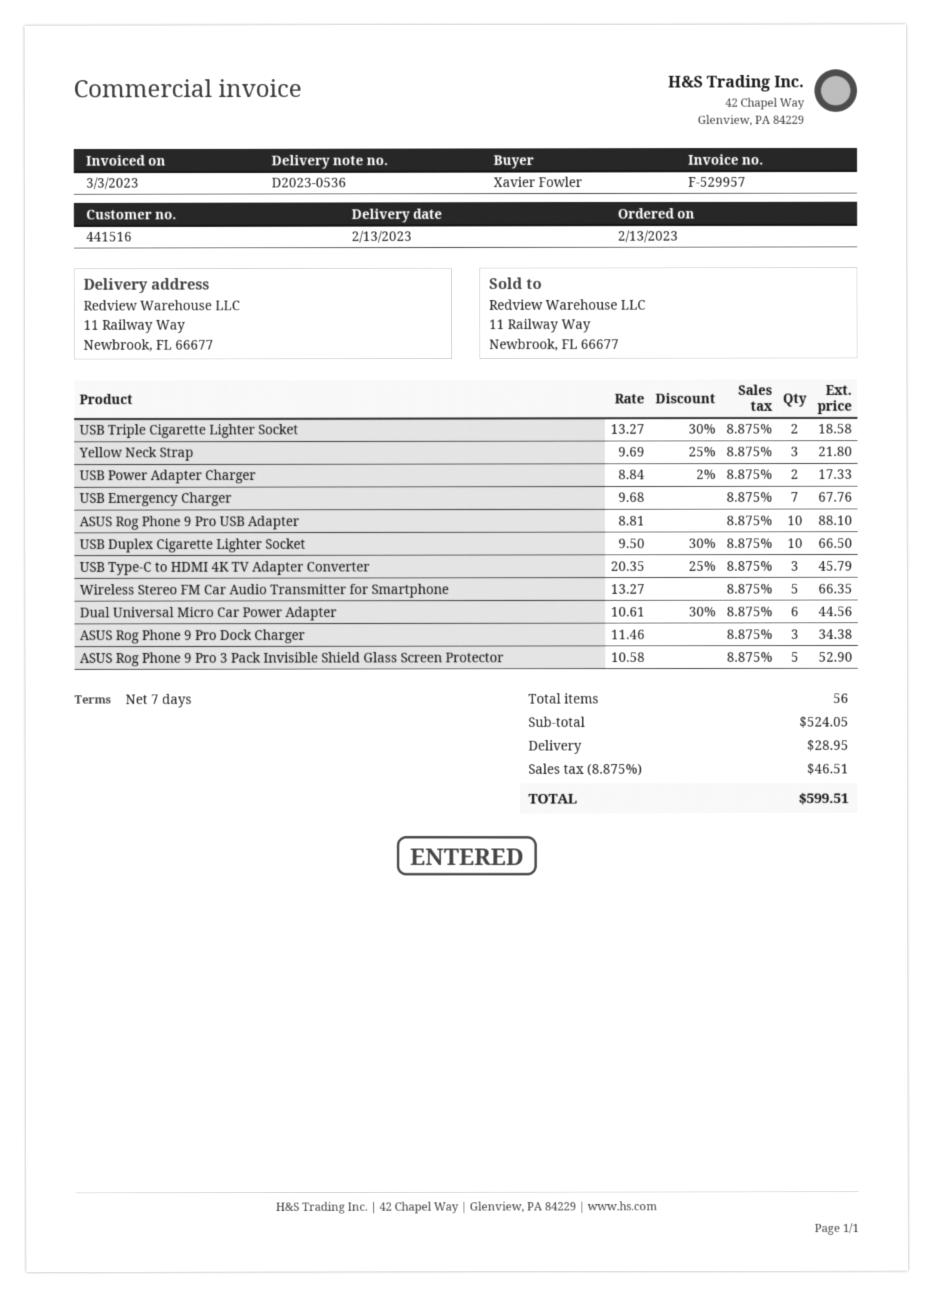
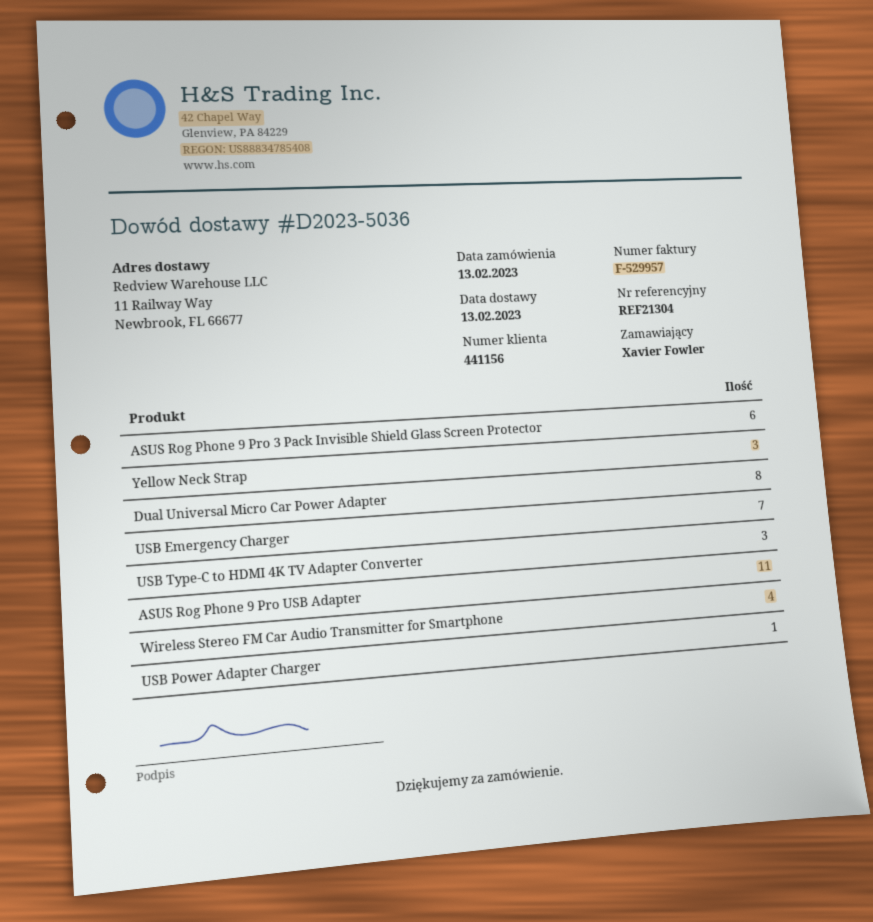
delivery note number: D2023-0536 -> D2023-5036
customer number: 441516 -> 441156
USB Triple Cigarette Lighter Socket: 2 -> none
USB Power Adapter Charger: 2 -> 1
ASUS Rog Phone 9 Pro USB Adapter: 10 -> 11
USB Duplex Cigarette Lighter Socket: 10 -> none
Wireless Stereo FM Car Audio Transmitter for Smartphone: 5 -> 4
Dual Universal Micro Car Power Adapter: 6 -> 8
ASUS Rog Phone 9 Pro Dock Charger: 3 -> none
ASUS Rog Phone 9 Pro 3 Pack Invisible Shield Glass Screen Protector: 5 -> 6

